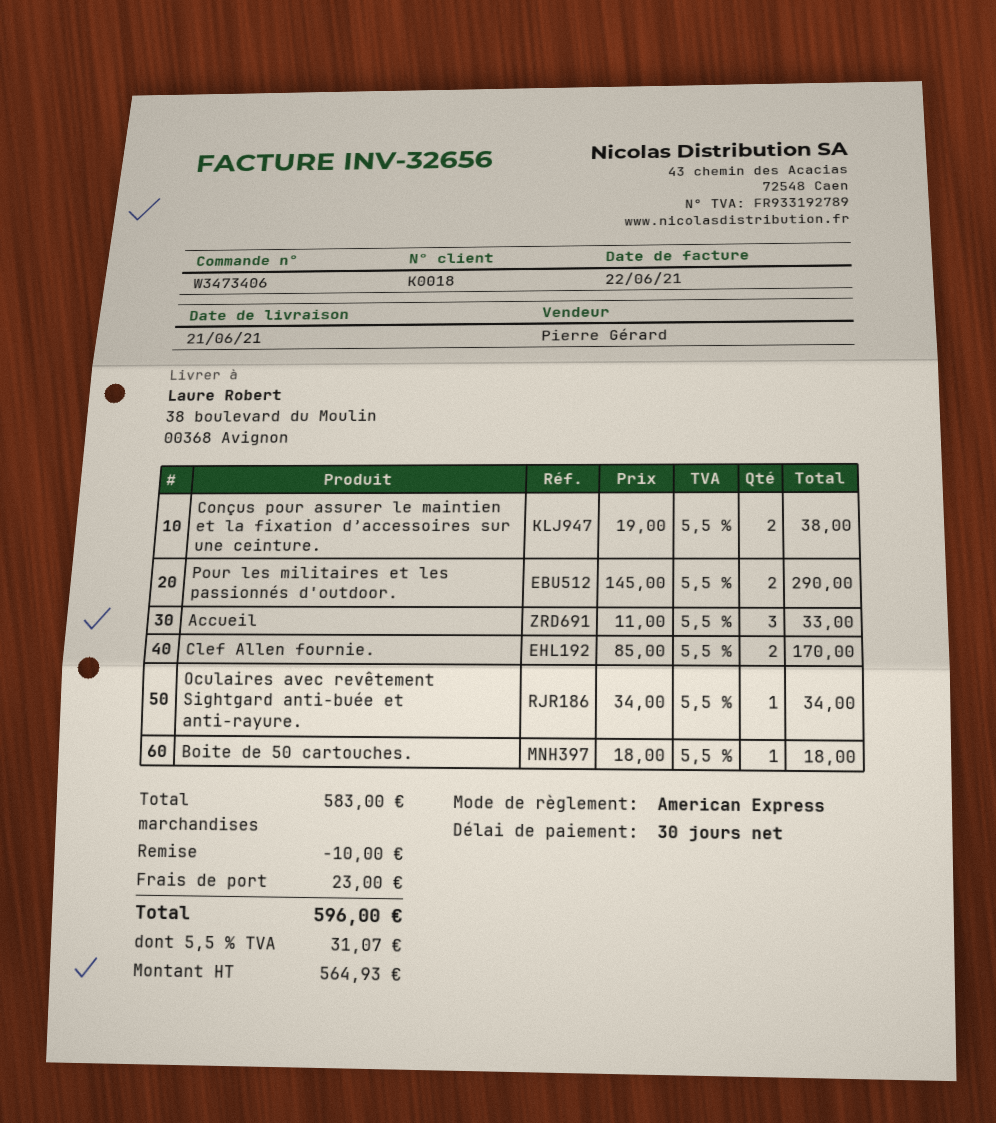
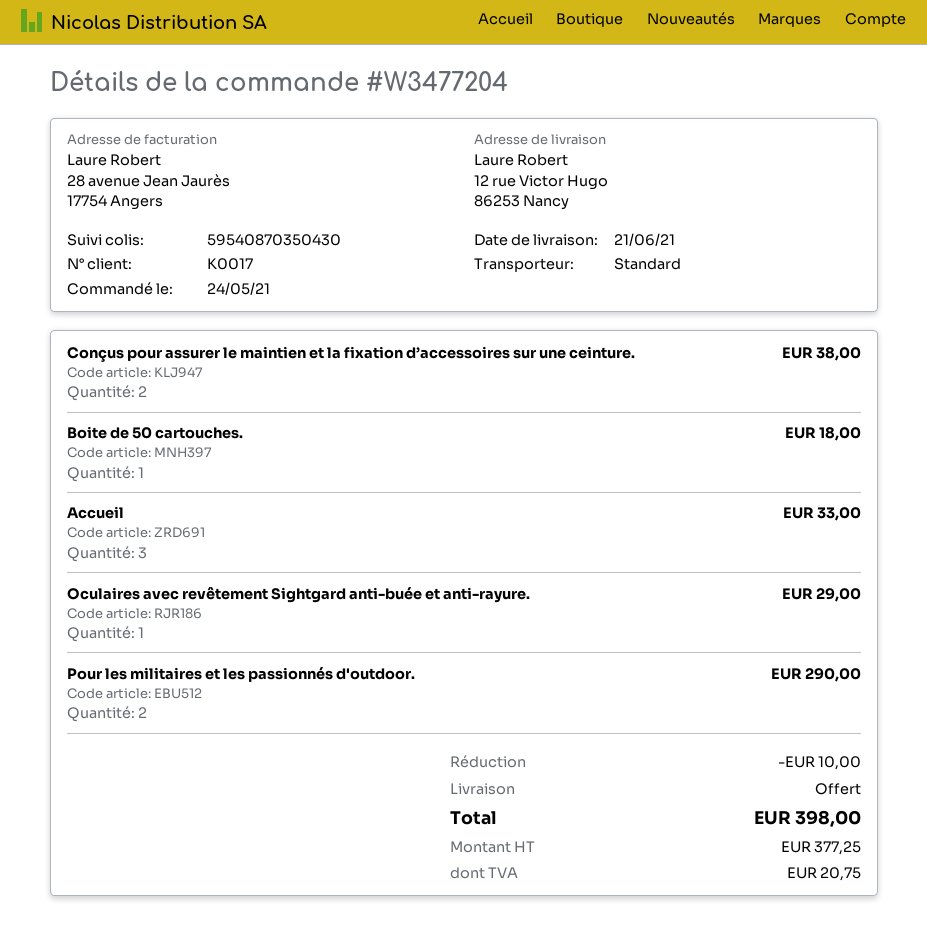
order number: W3473406 -> W3477204
customer number: K0018 -> K0017
ship to: 38 boulevard du Moulin, 00368 Avignon -> 12 rue Victor Hugo, 86253 Nancy
Clef Allen fournie.: 2 for 170.00 -> none
Oculaires avec revêtement Sightgard anti-buée et anti-rayure.: 1 for 34.00 -> 1 for 29.00
shipping: 23.00 -> 0.00
net: 564.93 -> 377.25
tax: 31.07 -> 20.75
total: 596.00 -> 398.00

